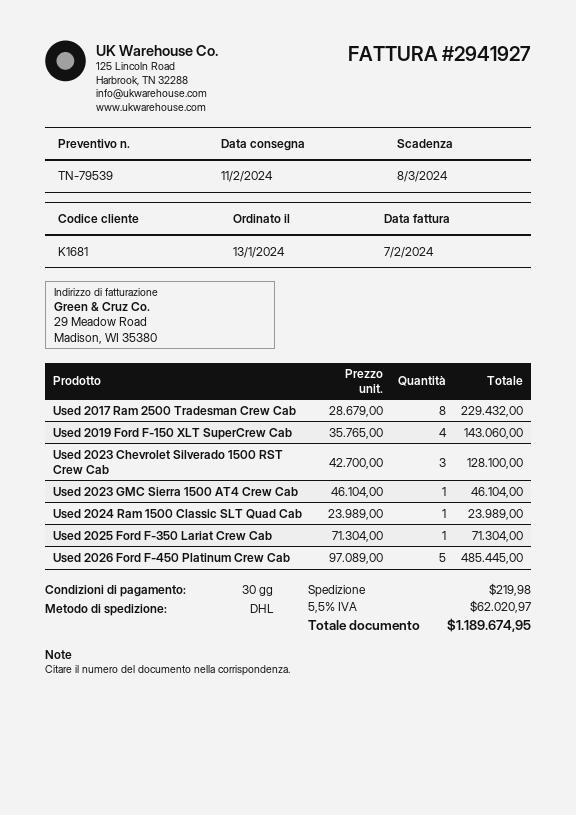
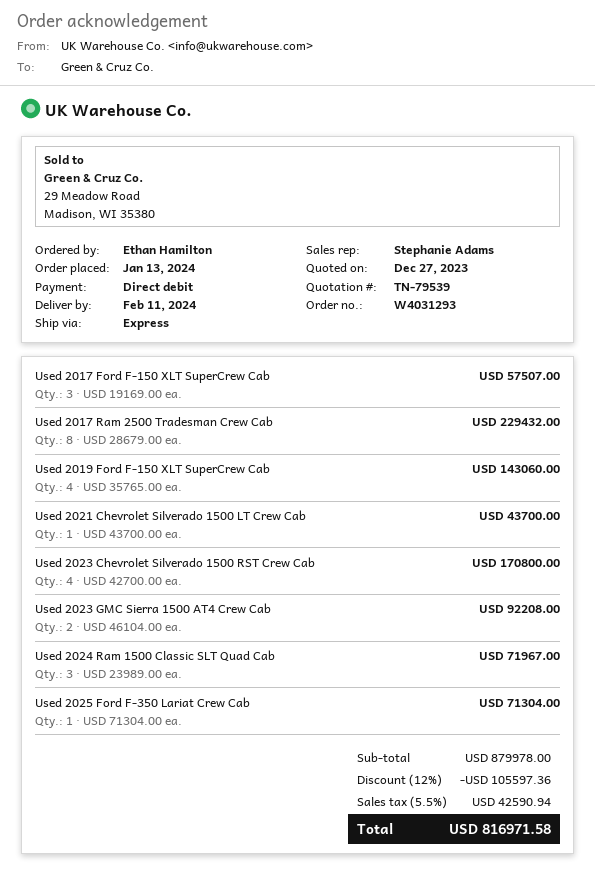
shipping method: DHL -> express
Used 2023 Chevrolet Silverado 1500 RST Crew Cab: 3 x 42700.00 = 128100.00 -> 4 x 42700.00 = 170800.00
Used 2023 GMC Sierra 1500 AT4 Crew Cab: 1 x 46104.00 = 46104.00 -> 2 x 46104.00 = 92208.00
Used 2024 Ram 1500 Classic SLT Quad Cab: 1 x 23989.00 = 23989.00 -> 3 x 23989.00 = 71967.00
Used 2026 Ford F-450 Platinum Crew Cab: 5 x 97089.00 = 485445.00 -> none
Used 2017 Ford F-150 XLT SuperCrew Cab: none -> 3 x 19169.00 = 57507.00
Used 2021 Chevrolet Silverado 1500 LT Crew Cab: none -> 1 x 43700.00 = 43700.00
discount: none -> 12% = 105597.36
shipping: 219.98 -> none
tax: 5.5% = 62020.97 -> 5.5% = 42590.94
total: 1189674.95 -> 816971.58

